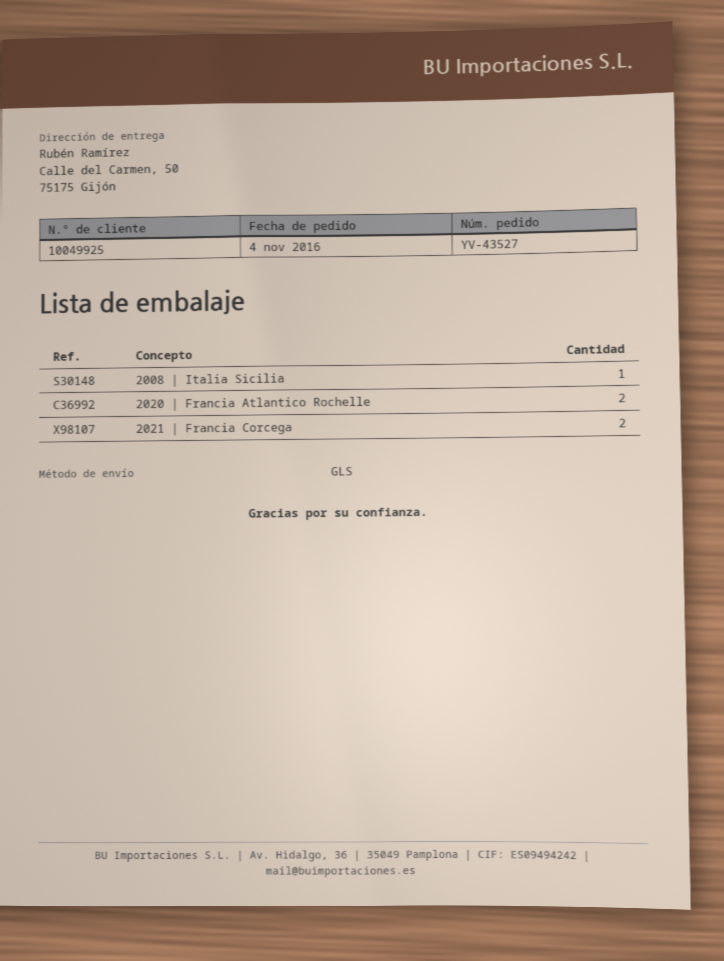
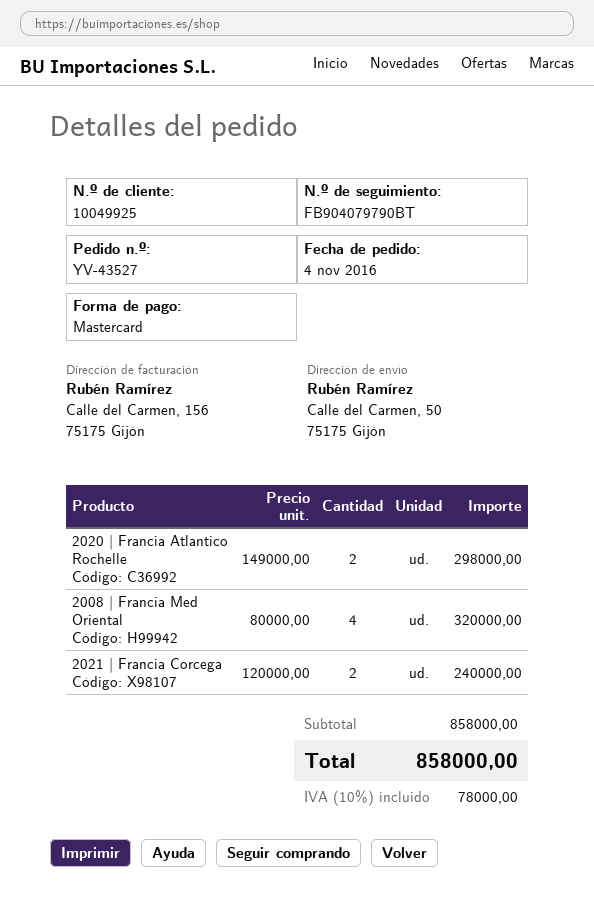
2008 | Italia Sicilia: 1 -> none
2008 | Francia Med Oriental: none -> 4

